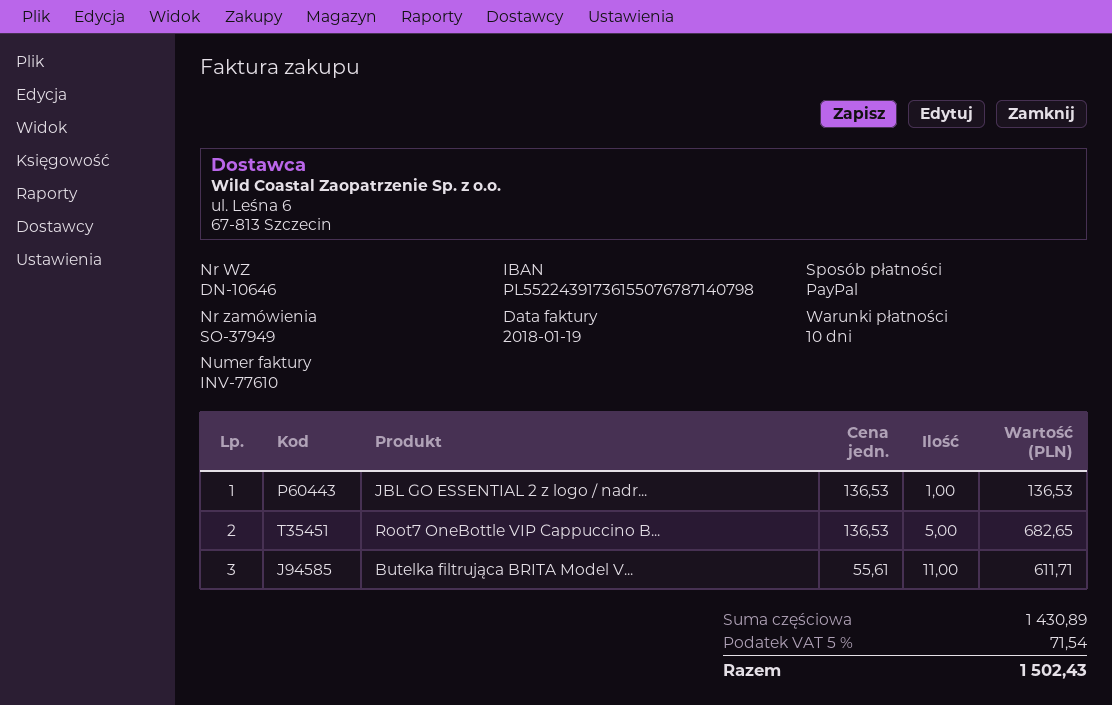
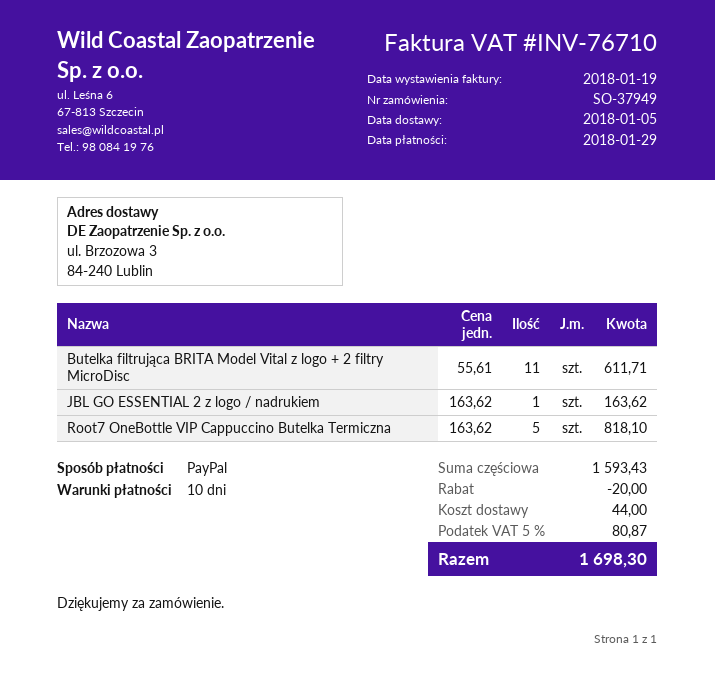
invoice number: INV-77610 -> INV-76710
JBL GO ESSENTIAL 2 z logo / nadr...: 1 x 136.53 = 136.53 -> 1 x 163.62 = 163.62
Root7 OneBottle VIP Cappuccino B...: 5 x 136.53 = 682.65 -> 5 x 163.62 = 818.10
subtotal: 1430.89 -> 1593.43
discount: none -> 20.00
shipping: none -> 44.00
tax: 5% = 71.54 -> 5% = 80.87
total: 1502.43 -> 1698.30

